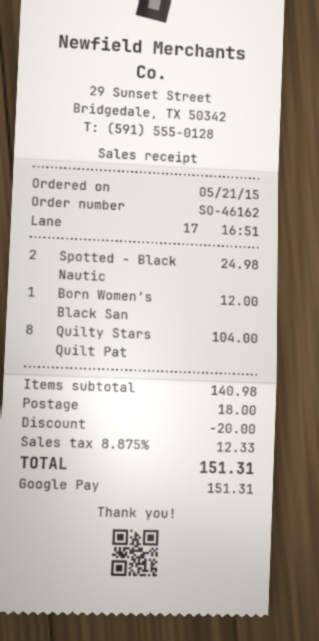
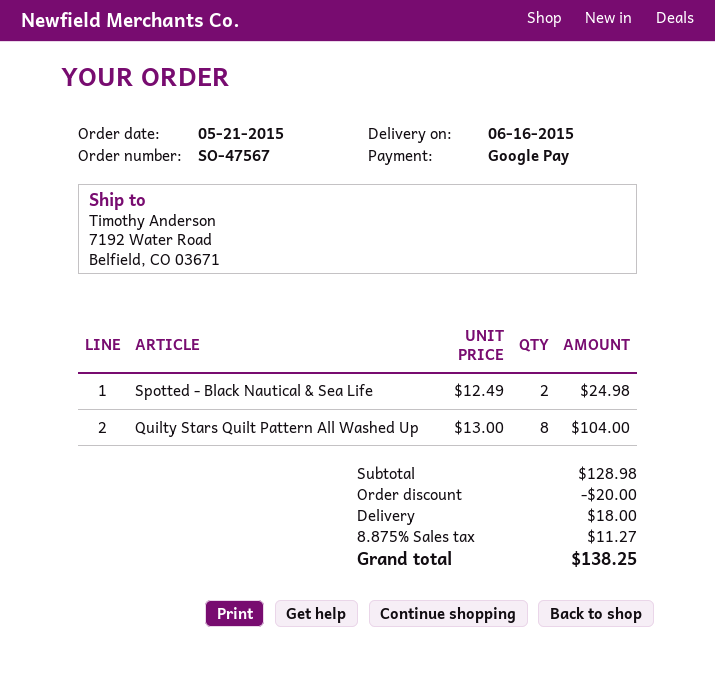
order number: SO-46162 -> SO-47567
Born Women’s Black San: 1 for 12.00 -> none
subtotal: 140.98 -> 128.98
tax: 8.875% = 12.33 -> 8.875% = 11.27
total: 151.31 -> 138.25

